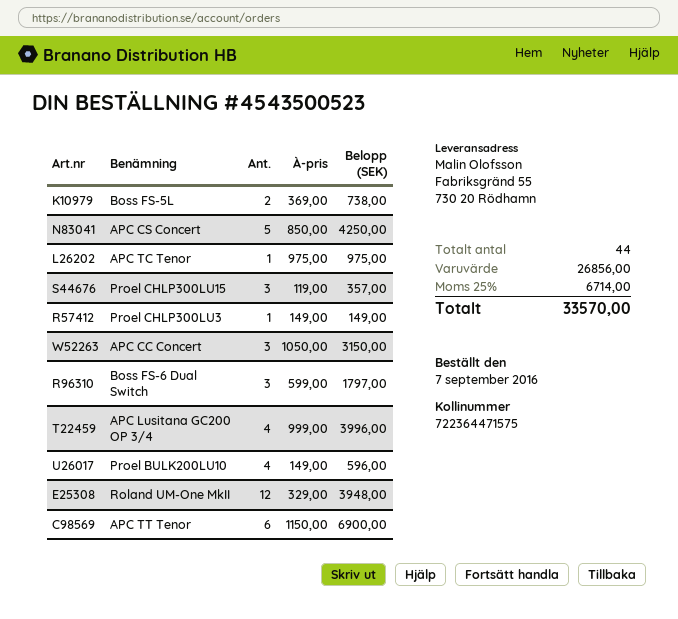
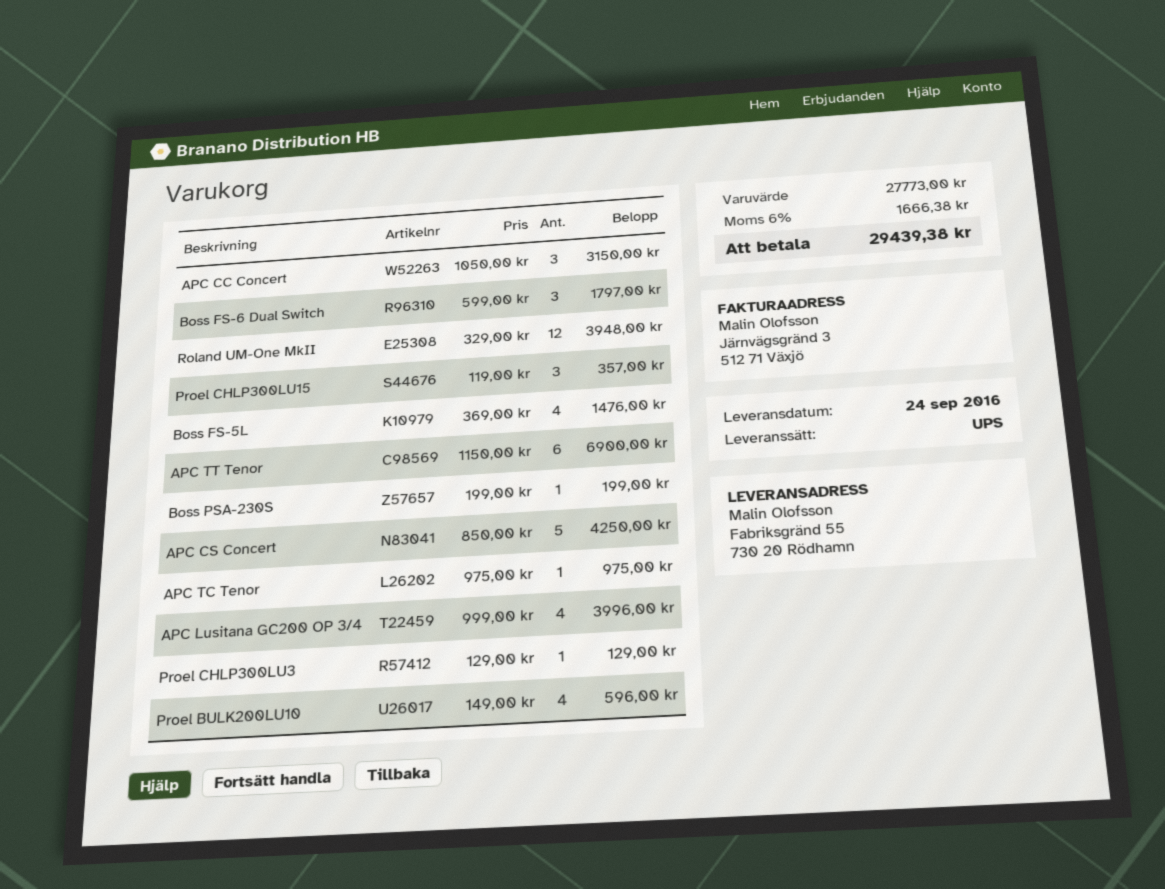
Boss FS-5L: 2 x 369.00 = 738.00 -> 4 x 369.00 = 1476.00
Proel CHLP300LU3: 1 x 149.00 = 149.00 -> 1 x 129.00 = 129.00
Boss PSA-230S: none -> 1 x 199.00 = 199.00
subtotal: 26856.00 -> 27773.00
tax: 25% = 6714.00 -> 6% = 1666.38
total: 33570.00 -> 29439.38

